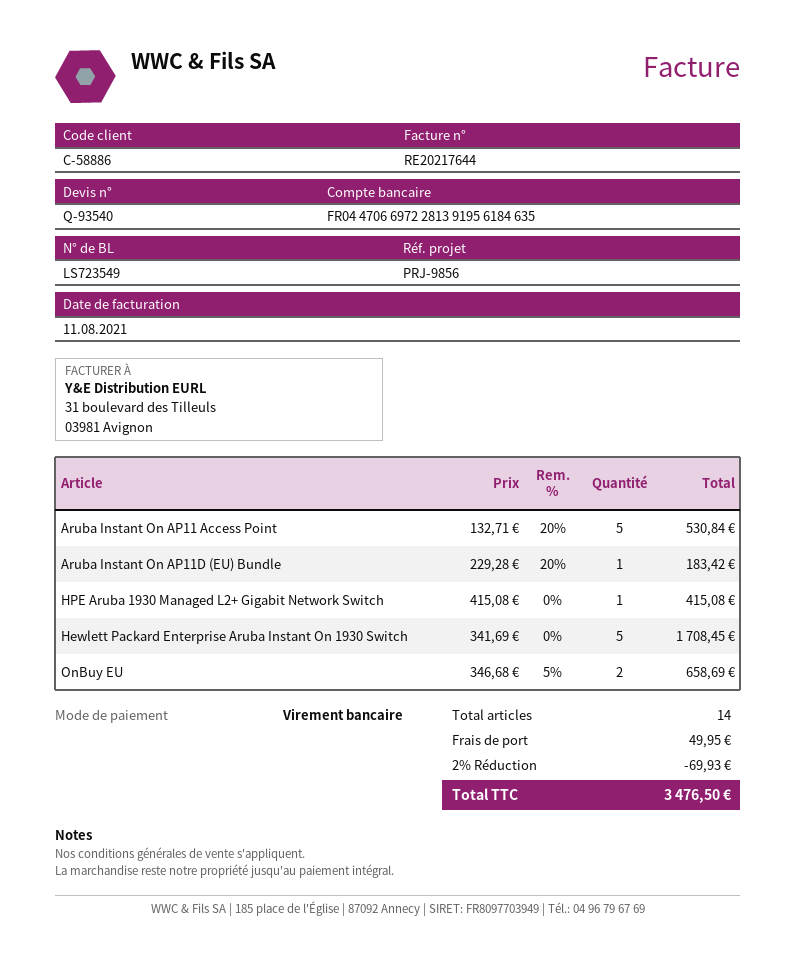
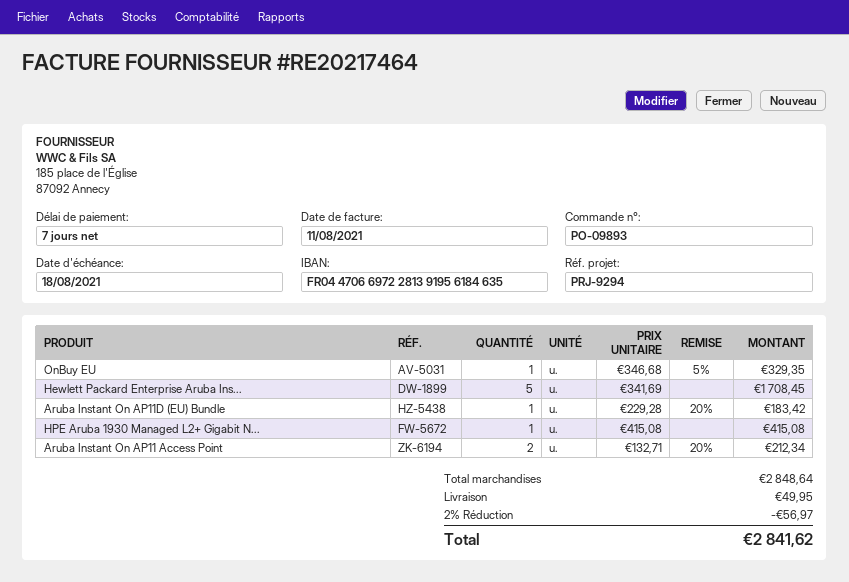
invoice number: RE20217644 -> RE20217464
reference: PRJ-9856 -> PRJ-9294
Aruba Instant On AP11 Access Point: 5 x 132.71 - 20% = 530.84 -> 2 x 132.71 - 20% = 212.34
OnBuy EU: 2 x 346.68 - 5% = 658.69 -> 1 x 346.68 - 5% = 329.35
discount: 2% = 69.93 -> 2% = 56.97
total: 3476.50 -> 2841.62

